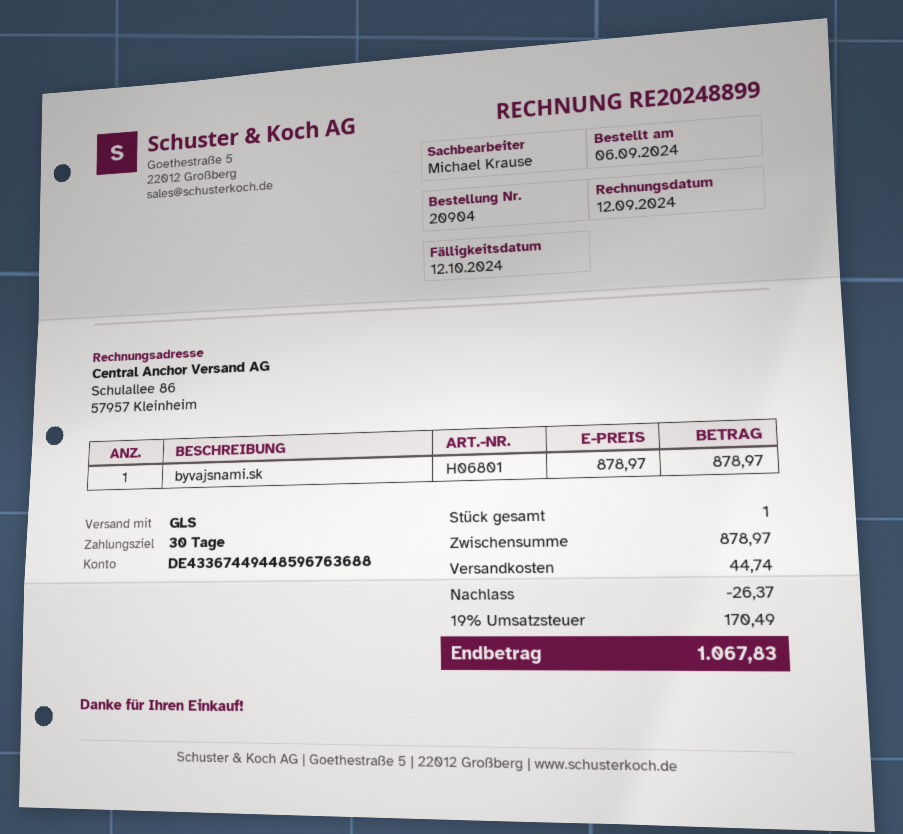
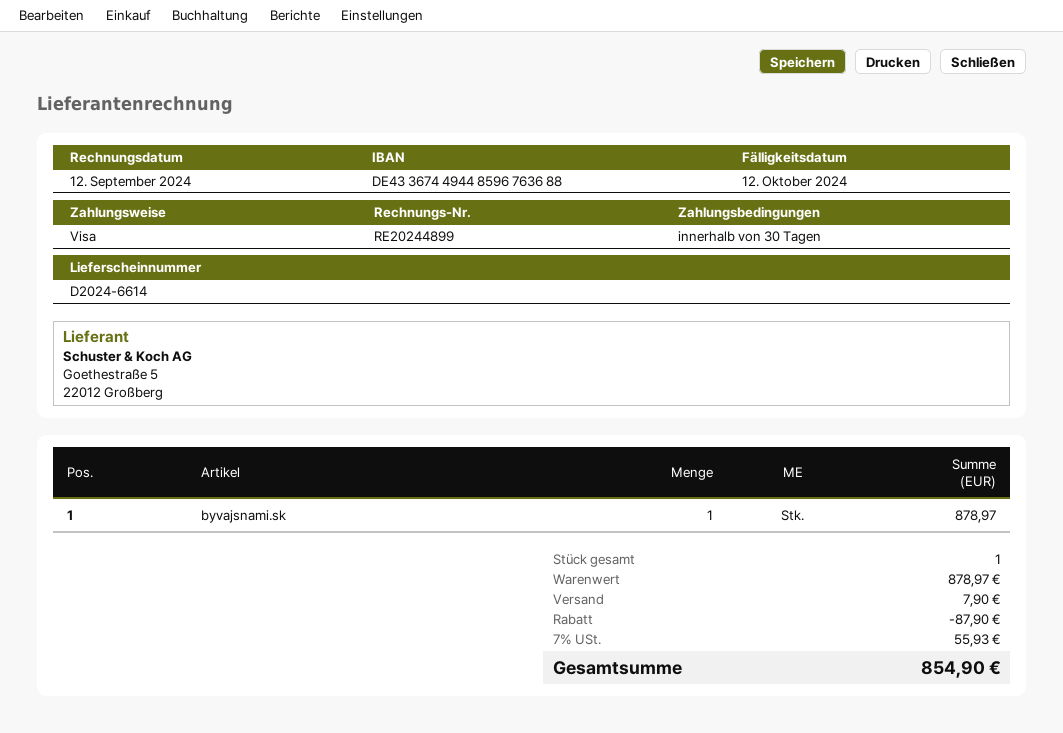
invoice number: RE20248899 -> RE20244899
discount: 26.37 -> 87.90
shipping: 44.74 -> 7.90
tax: 19% = 170.49 -> 7% = 55.93
total: 1067.83 -> 854.90

